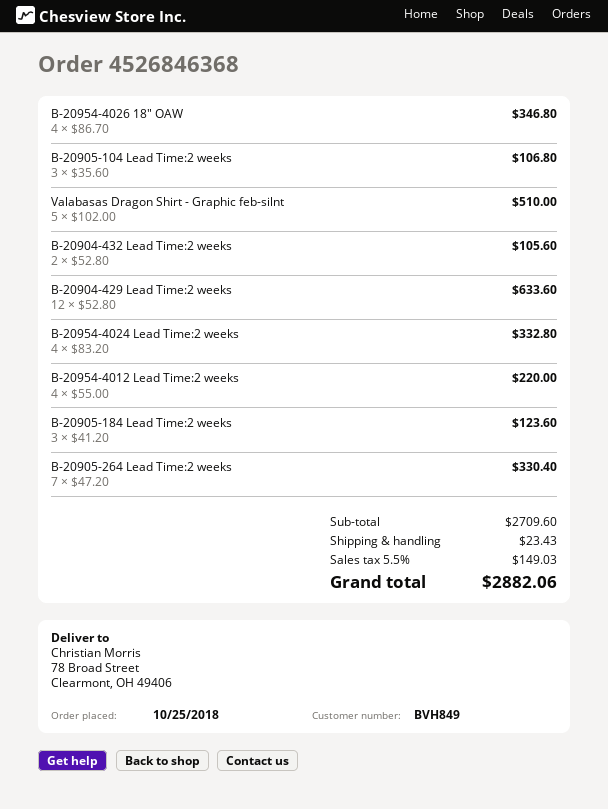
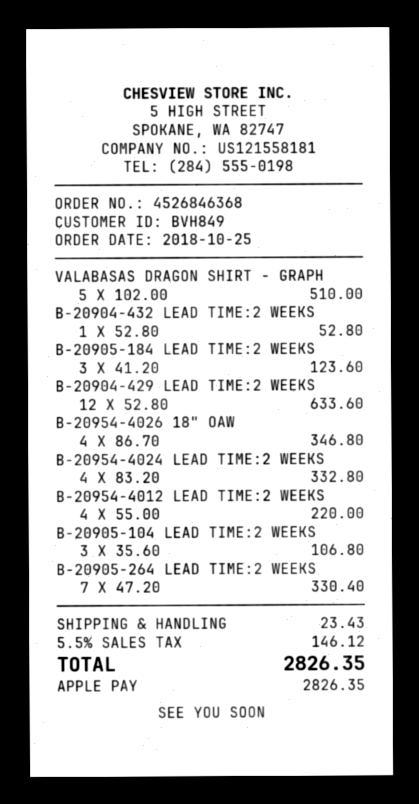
B-20904-432 Lead Time:2 weeks: 2 x 52.80 = 105.60 -> 1 x 52.80 = 52.80
tax: 5.5% = 149.03 -> 5.5% = 146.12
total: 2882.06 -> 2826.35

